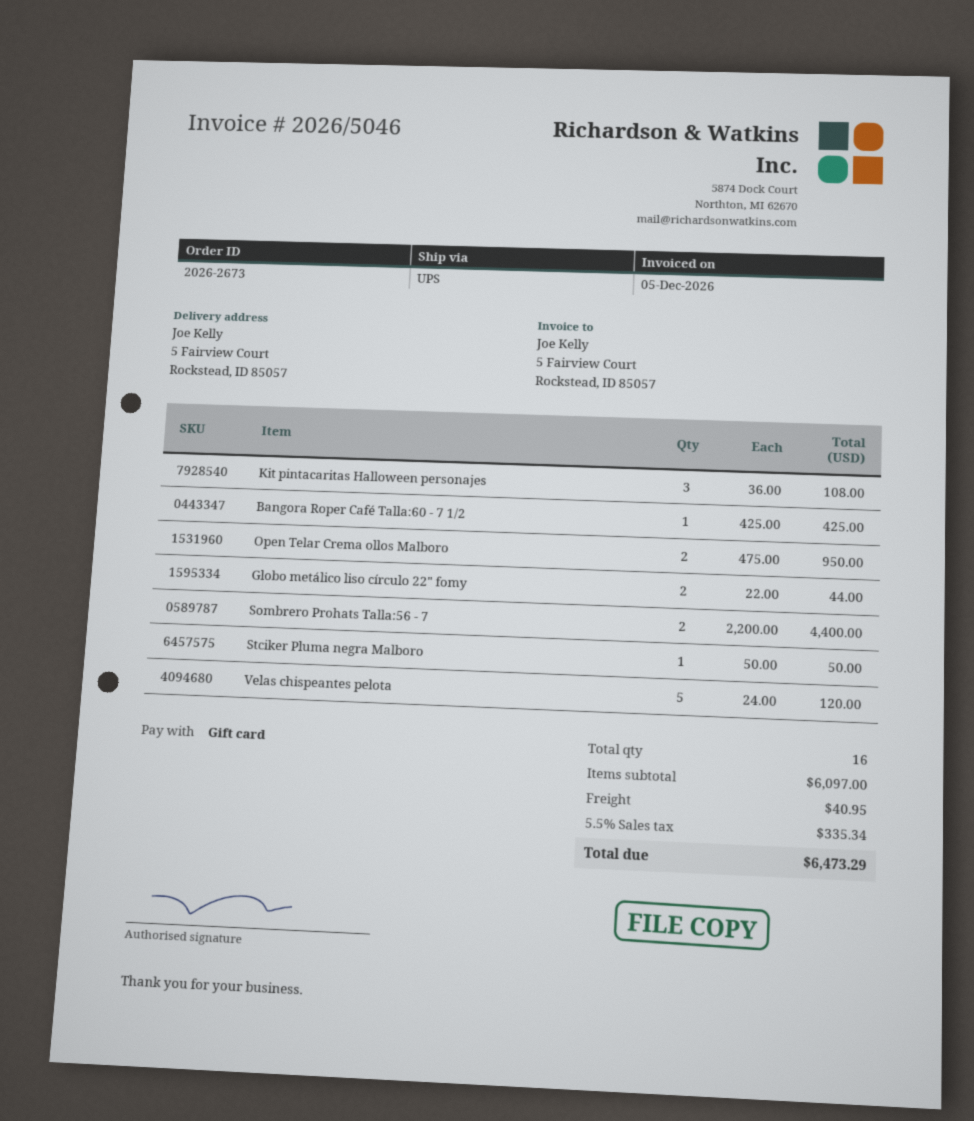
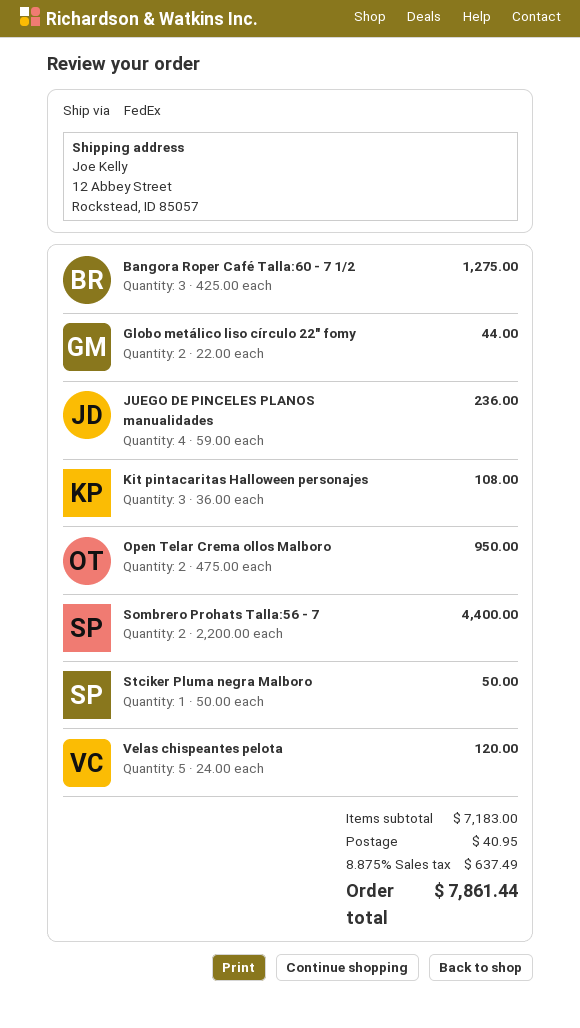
shipping method: UPS -> FedEx
ship to: 5 Fairview Court, Rockstead, ID 85057 -> 12 Abbey Street, Rockstead, ID 85057
Bangora Roper Café Talla:60 - 7 1/2: 1 x 425.00 = 425.00 -> 3 x 425.00 = 1275.00
JUEGO DE PINCELES PLANOS manualidades: none -> 4 x 59.00 = 236.00
subtotal: 6097.00 -> 7183.00
tax: 5.5% = 335.34 -> 8.875% = 637.49
total: 6473.29 -> 7861.44

